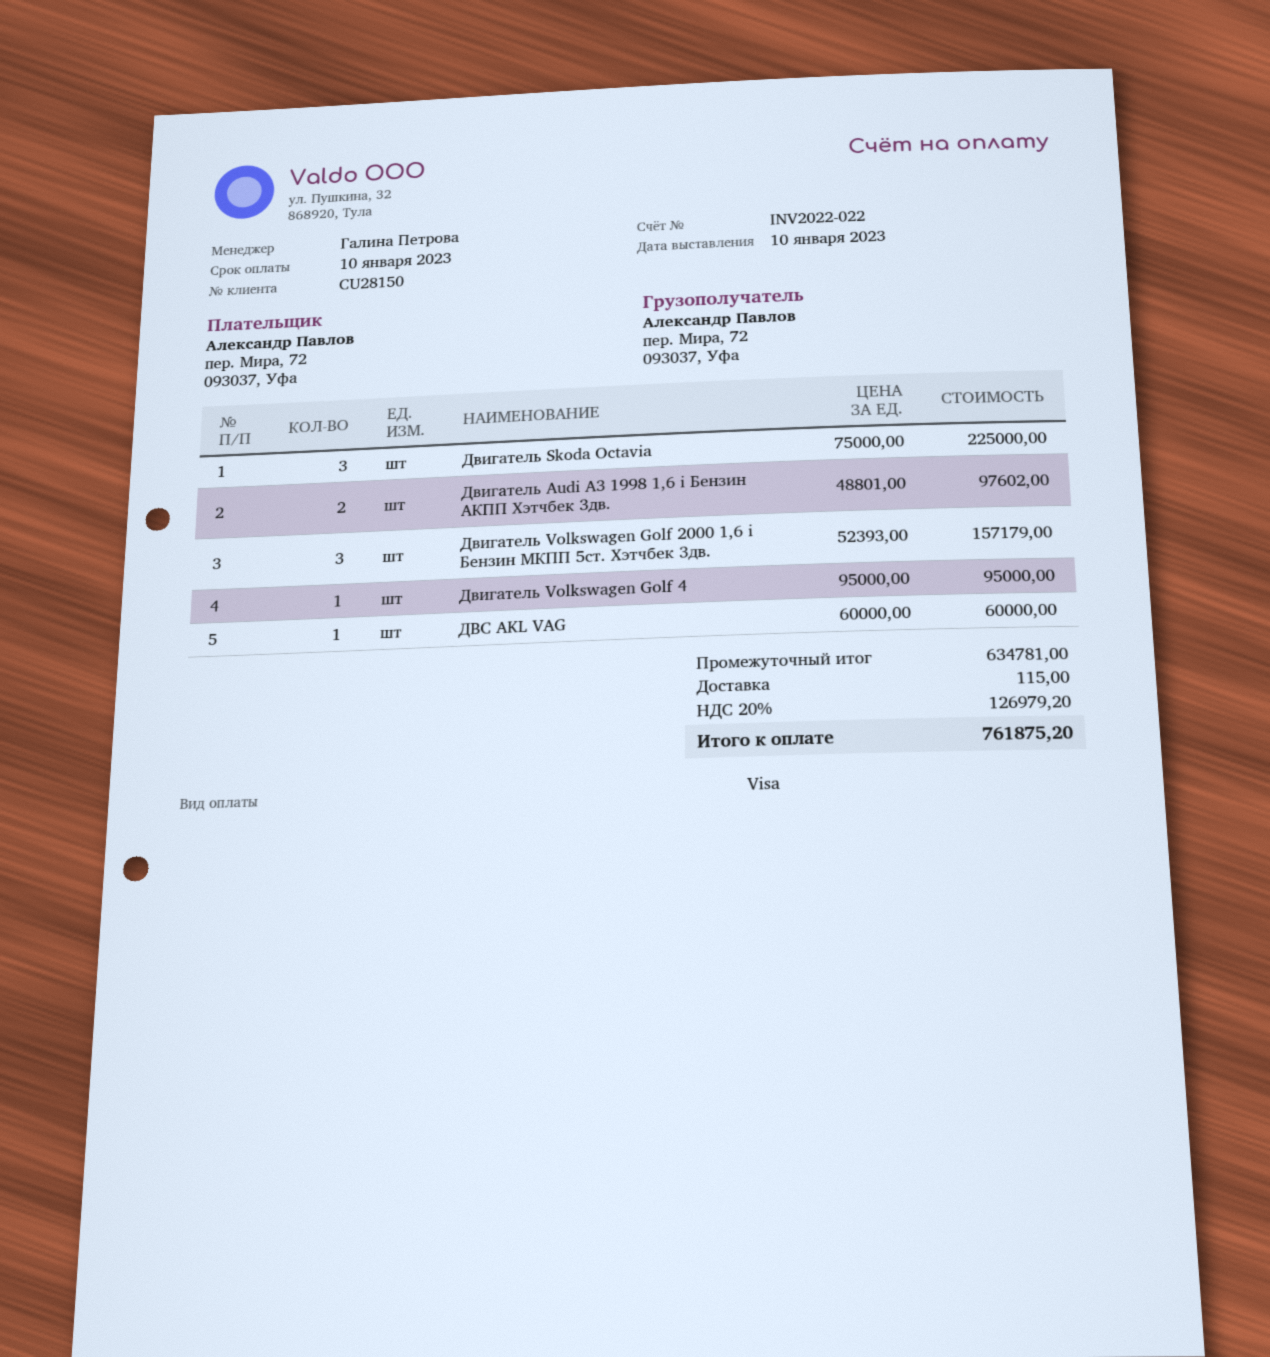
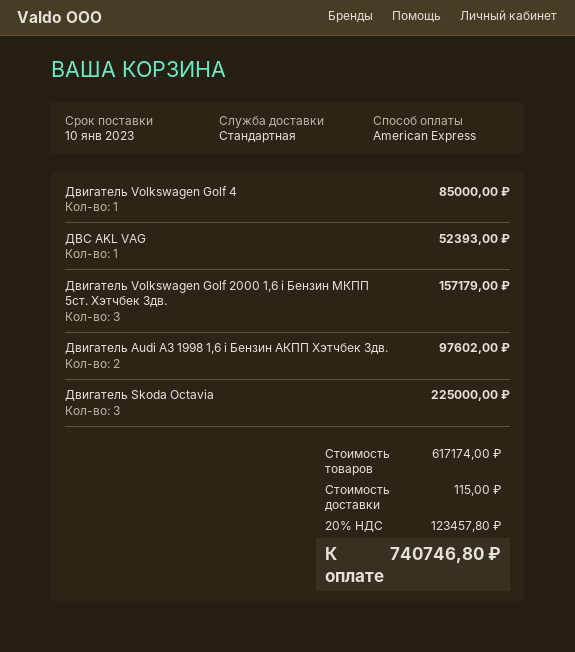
payment method: Visa -> American Express
Двигатель Volkswagen Golf 4: 1 for 95000.00 -> 1 for 85000.00
ДВС AKL VAG: 1 for 60000.00 -> 1 for 52393.00
subtotal: 634781.00 -> 617174.00
tax: 20% = 126979.20 -> 20% = 123457.80
total: 761875.20 -> 740746.80

